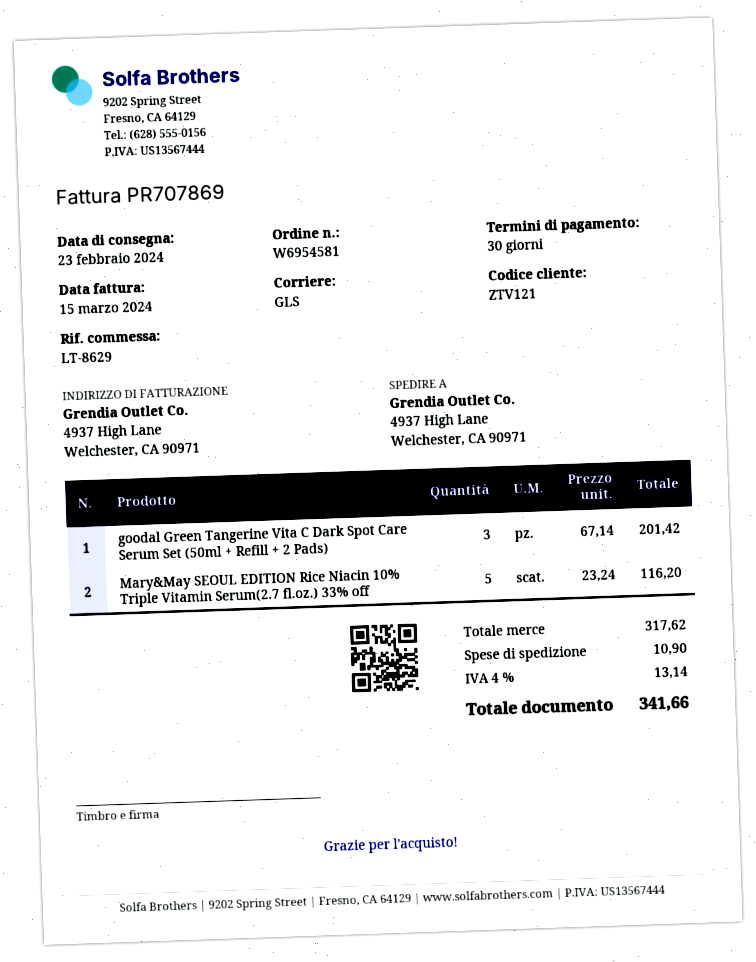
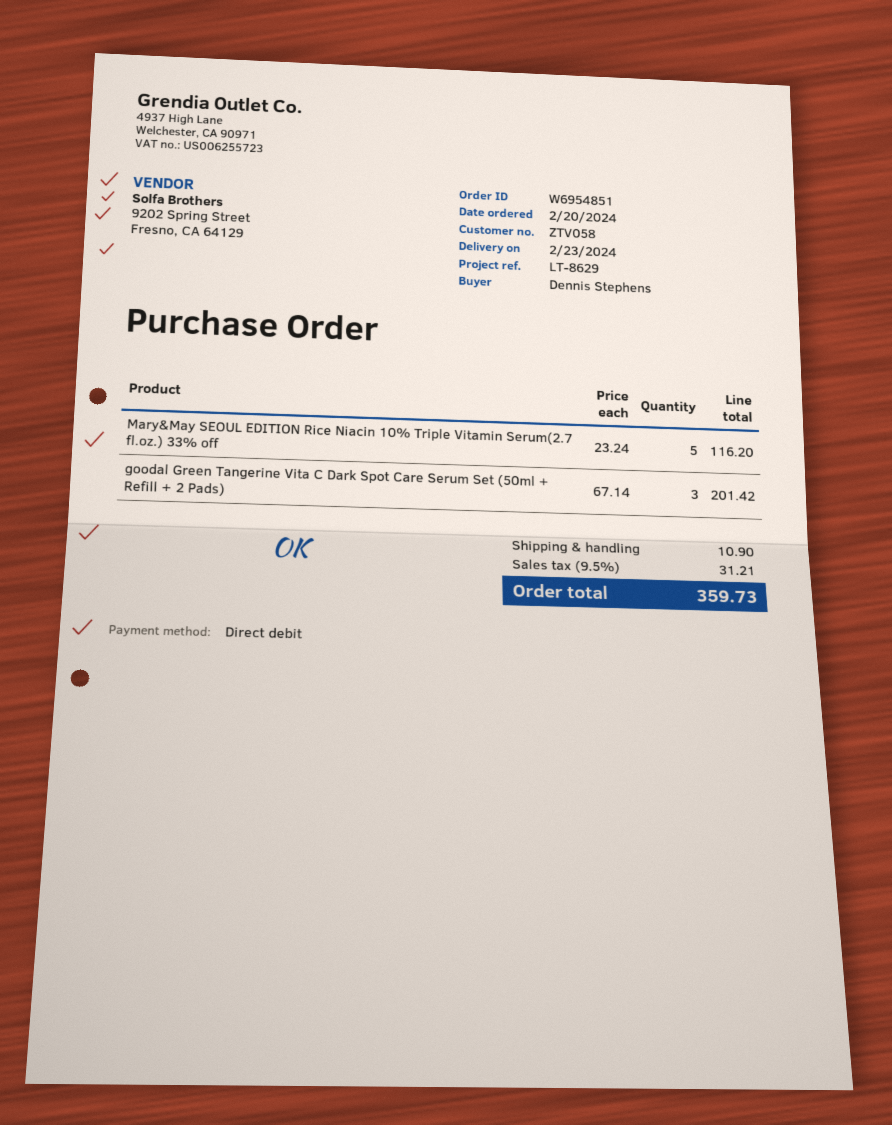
order number: W6954581 -> W6954851
customer number: ZTV121 -> ZTV058
tax: 4% = 13.14 -> 9.5% = 31.21
total: 341.66 -> 359.73

